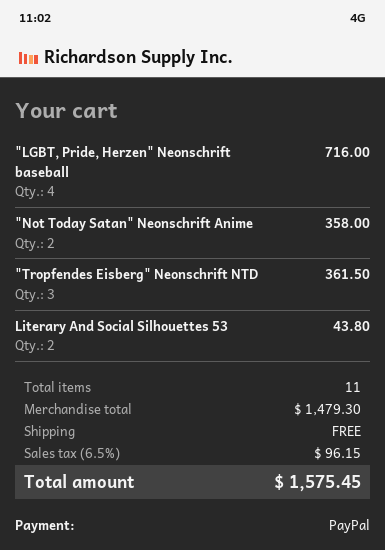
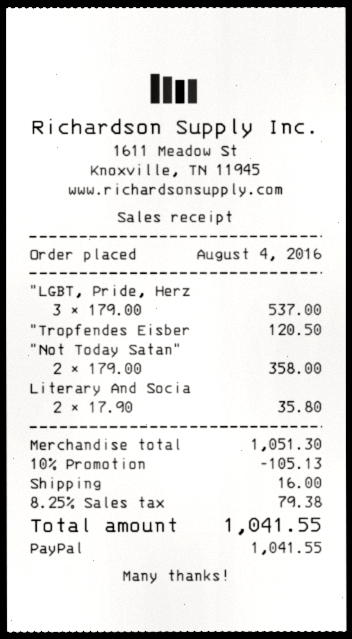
"LGBT, Pride, Herzen" Neonschrift baseball: 4 for 716.00 -> 3 for 537.00
"Tropfendes Eisberg" Neonschrift NTD: 3 for 361.50 -> 1 for 120.50
Literary And Social Silhouettes 53: 2 for 43.80 -> 2 for 35.80
subtotal: 1479.30 -> 1051.30
discount: none -> 10% = 105.13
shipping: 0.00 -> 16.00
tax: 6.5% = 96.15 -> 8.25% = 79.38
total: 1575.45 -> 1041.55

